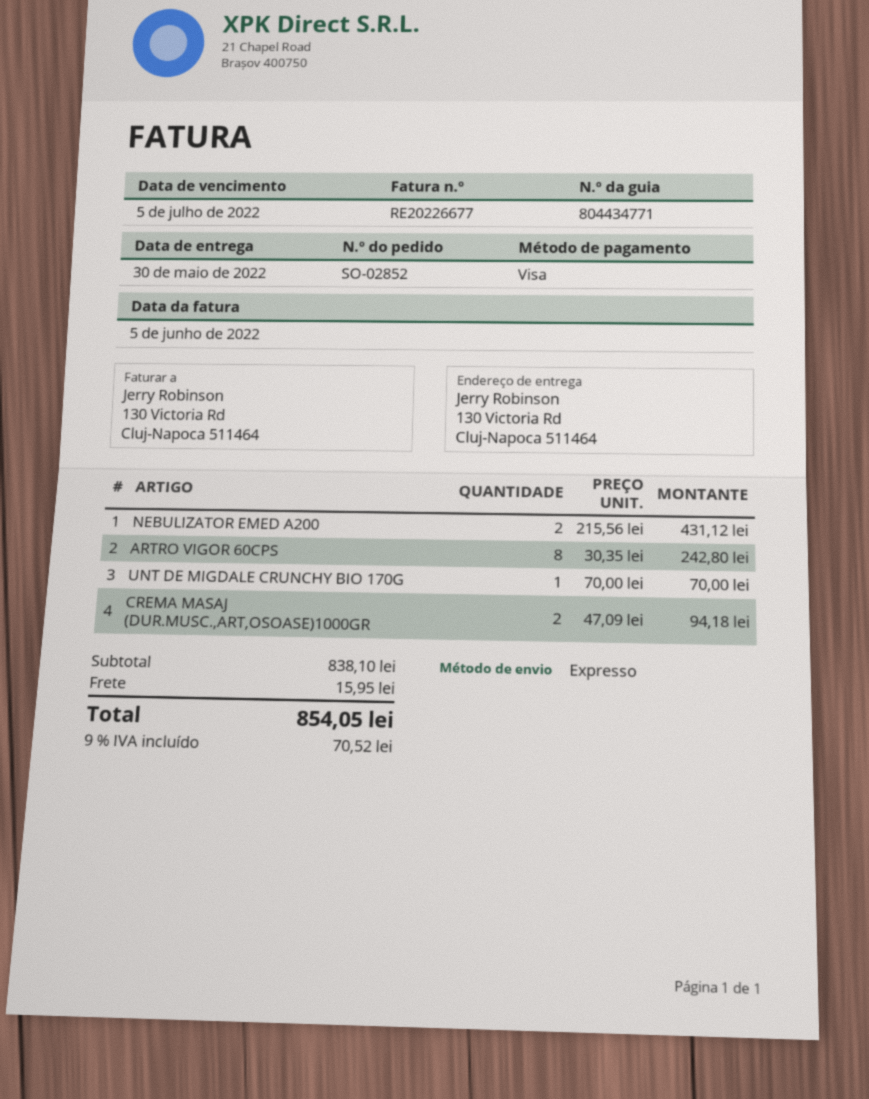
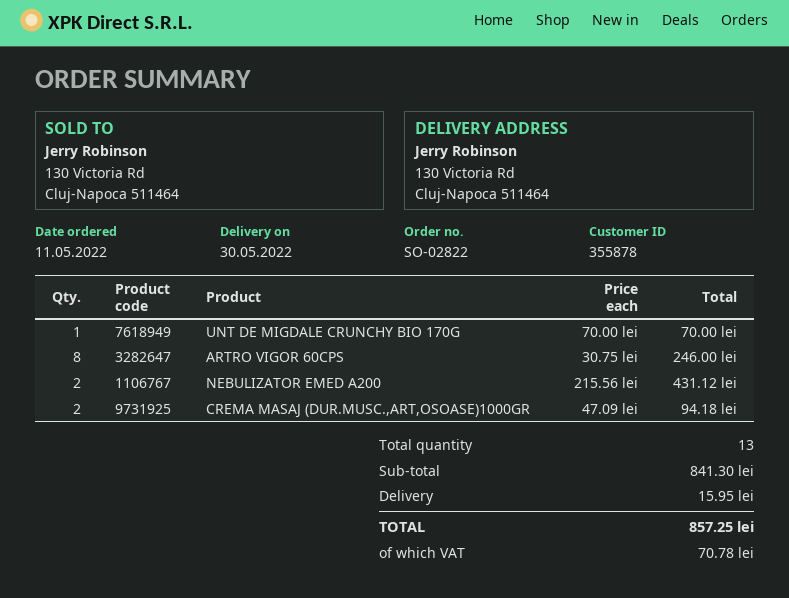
order number: SO-02852 -> SO-02822
ARTRO VIGOR 60CPS: 8 x 30.35 = 242.80 -> 8 x 30.75 = 246.00
subtotal: 838.10 -> 841.30
tax: 70.52 -> 70.78
total: 854.05 -> 857.25

